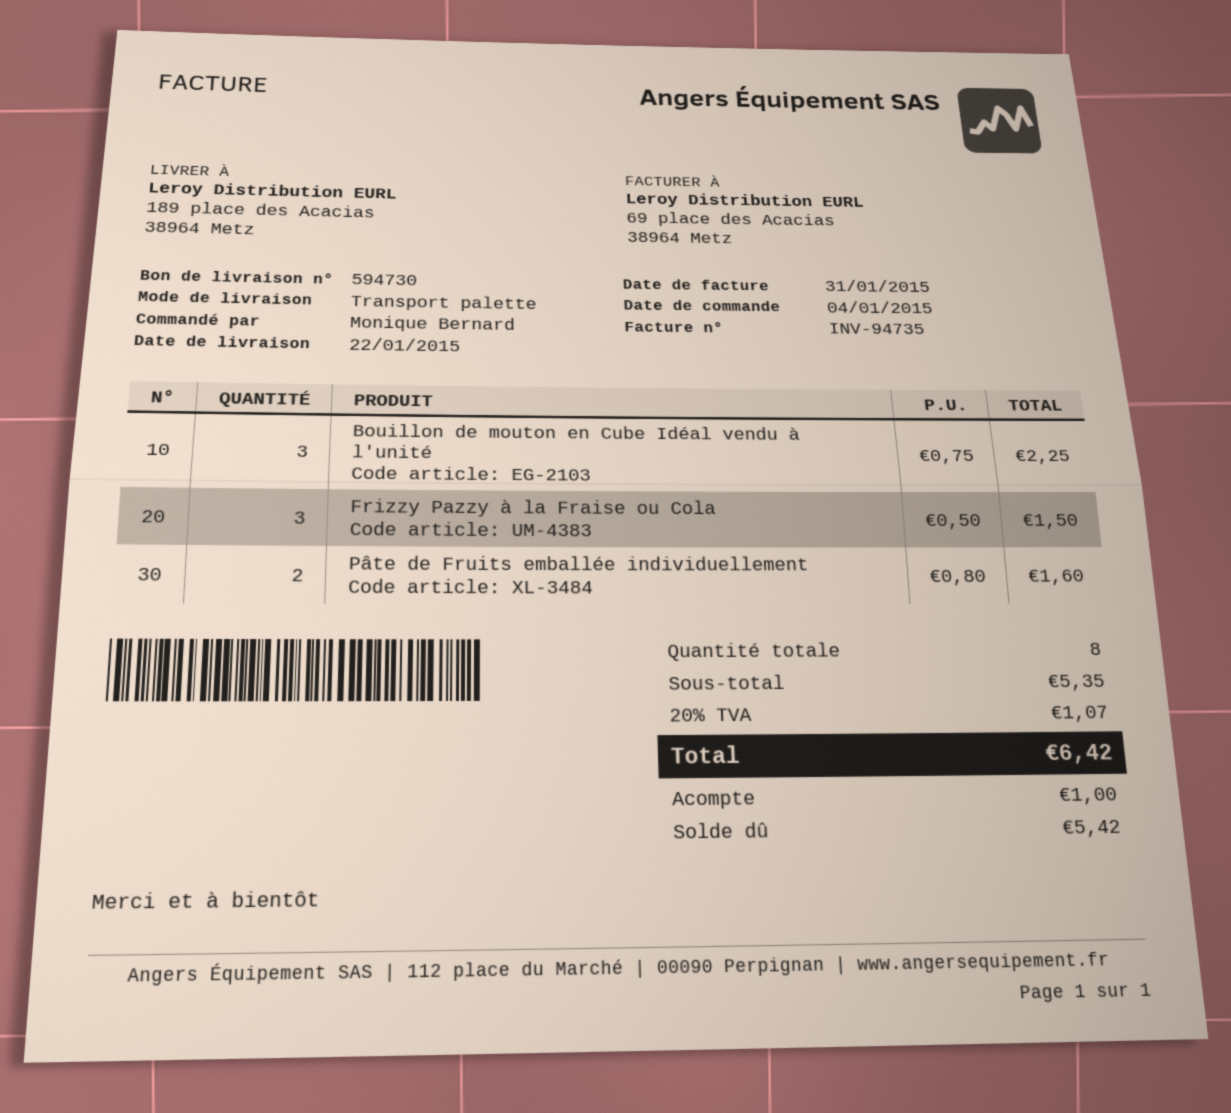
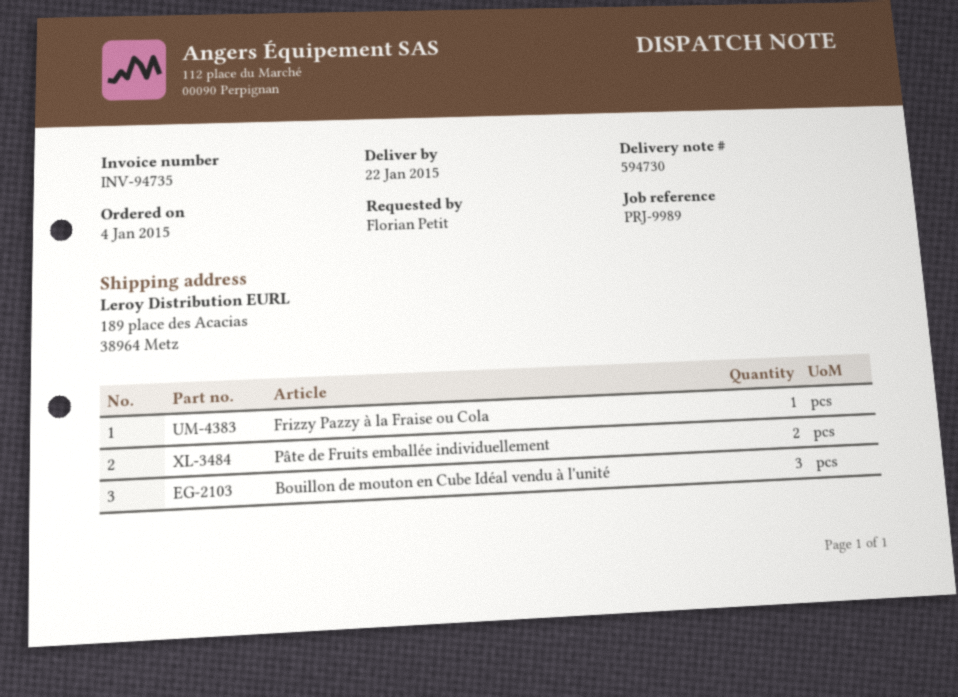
ordered by: Monique Bernard -> Florian Petit
Frizzy Pazzy à la Fraise ou Cola: 3 -> 1

